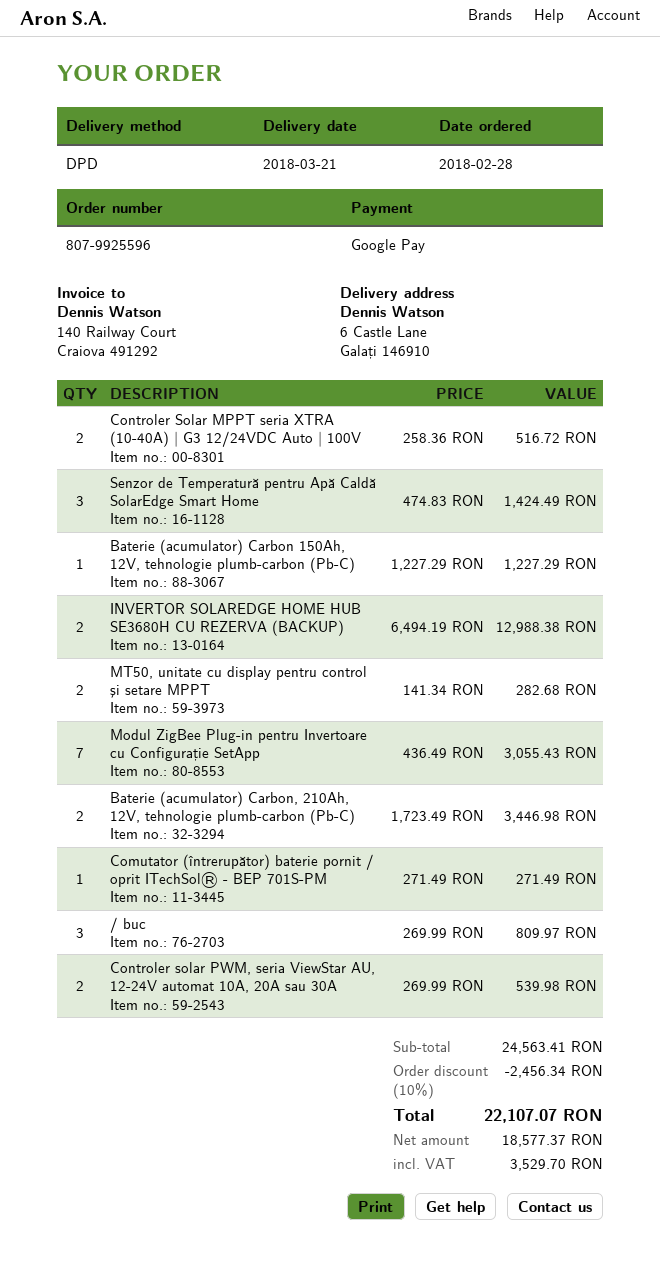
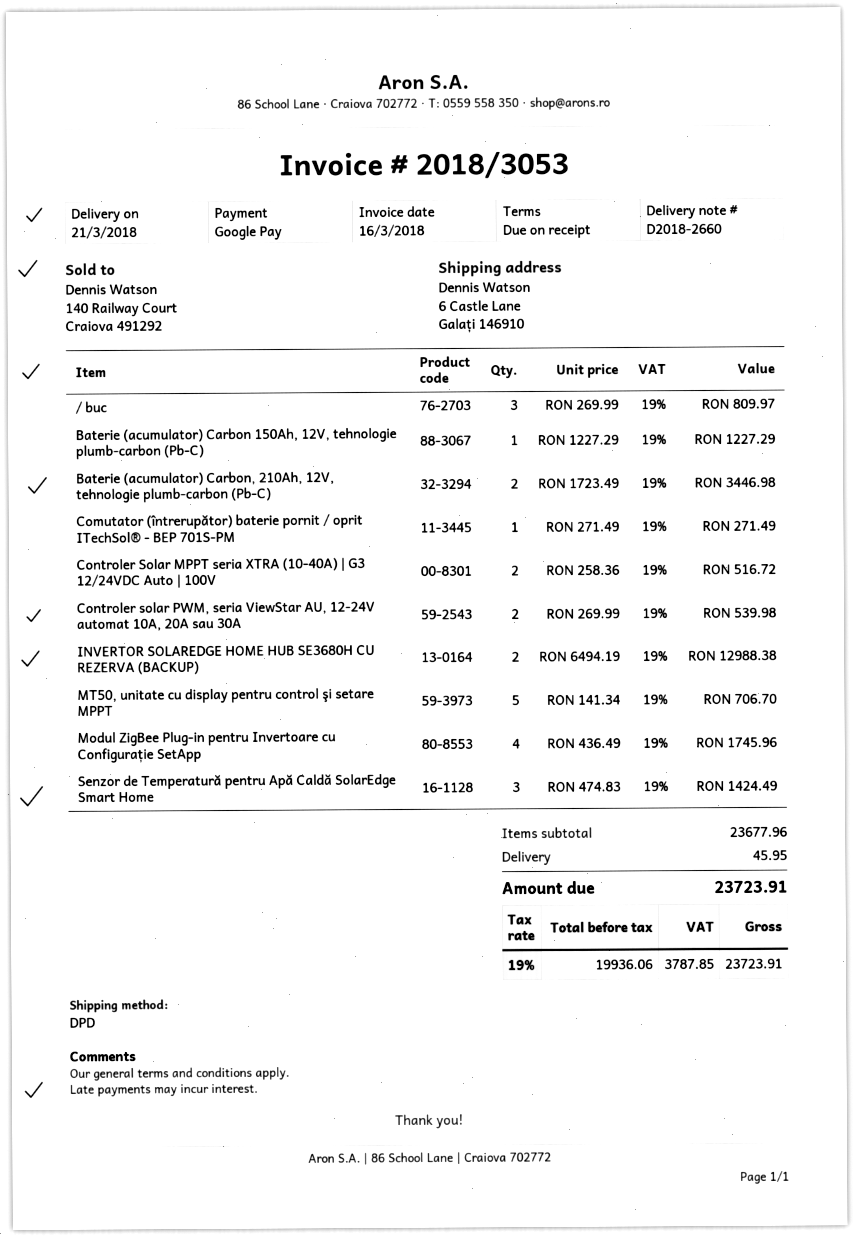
MT50, unitate cu display pentru control şi setare MPPT: 2 x 141.34 = 282.68 -> 5 x 141.34 = 706.70
Modul ZigBee Plug-in pentru Invertoare cu Configurație SetApp: 7 x 436.49 = 3055.43 -> 4 x 436.49 = 1745.96
subtotal: 24563.41 -> 23677.96
discount: 10% = 2456.34 -> none
shipping: none -> 45.95
net: 18577.37 -> 19936.06
tax: 3529.70 -> 3787.85
total: 22107.07 -> 23723.91

